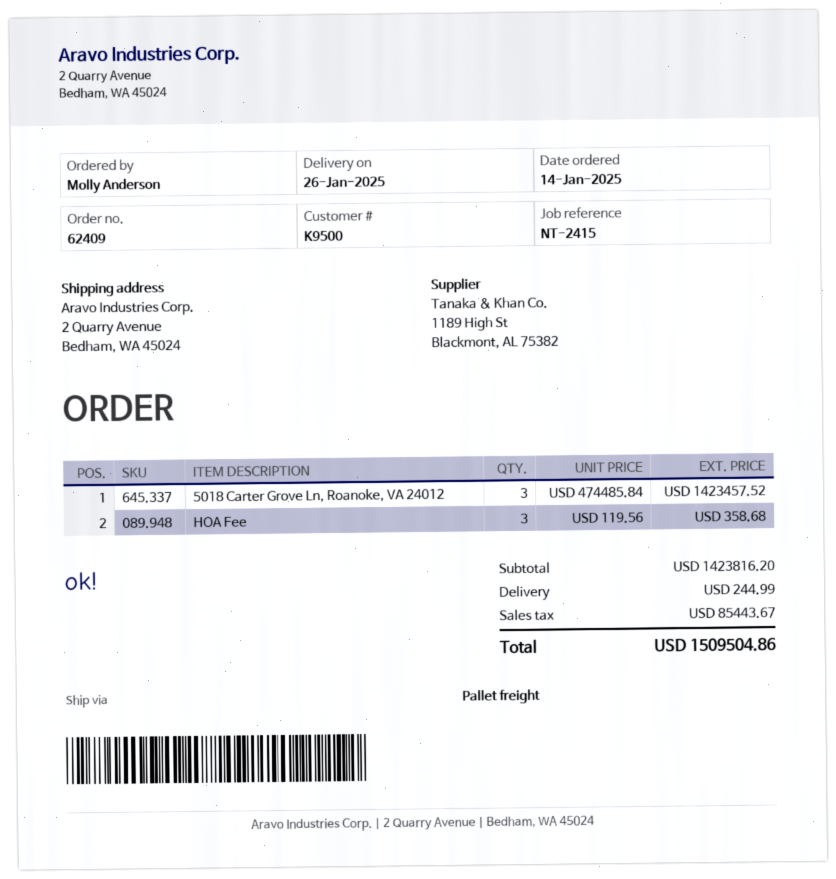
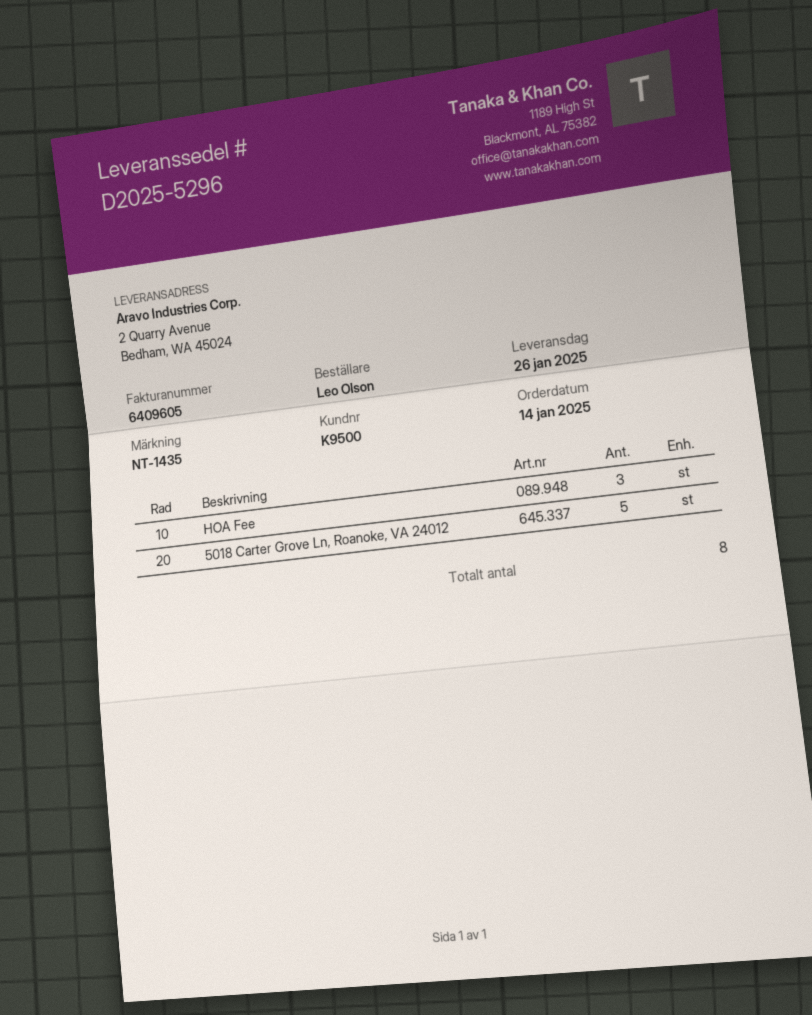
reference: NT-2415 -> NT-1435
ordered by: Molly Anderson -> Leo Olson
5018 Carter Grove Ln, Roanoke, VA 24012: 3 -> 5

